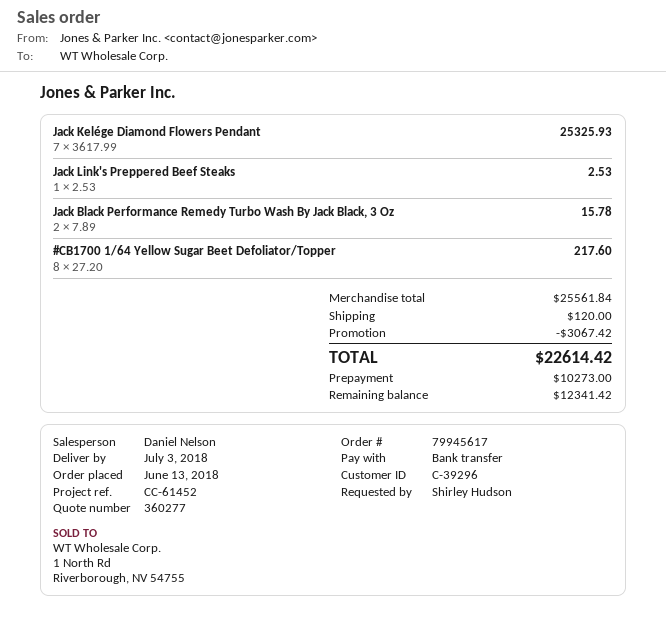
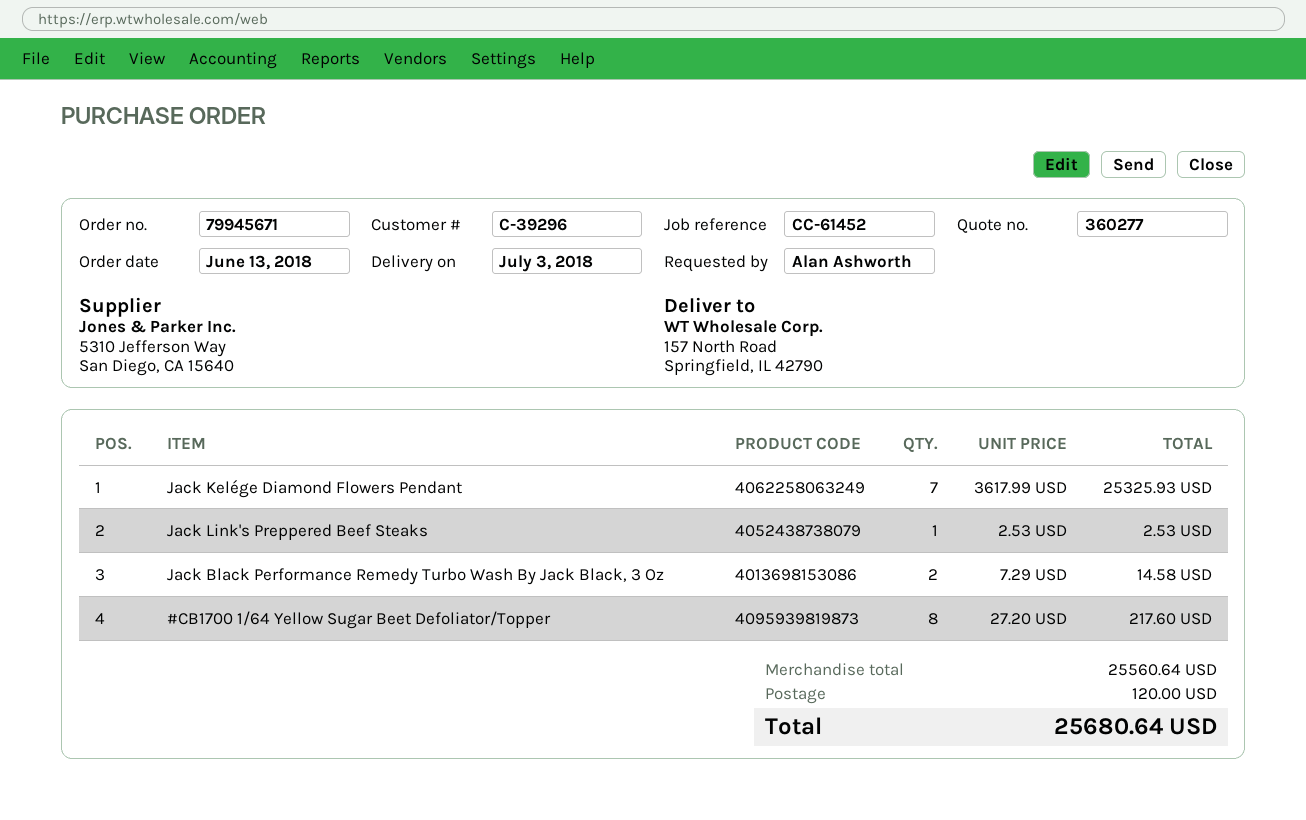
order number: 79945617 -> 79945671
ordered by: Shirley Hudson -> Alan Ashworth
Jack Black Performance Remedy Turbo Wash By Jack Black, 3 Oz: 2 x 7.89 = 15.78 -> 2 x 7.29 = 14.58
subtotal: 25561.84 -> 25560.64
discount: 3067.42 -> none
total: 22614.42 -> 25680.64

